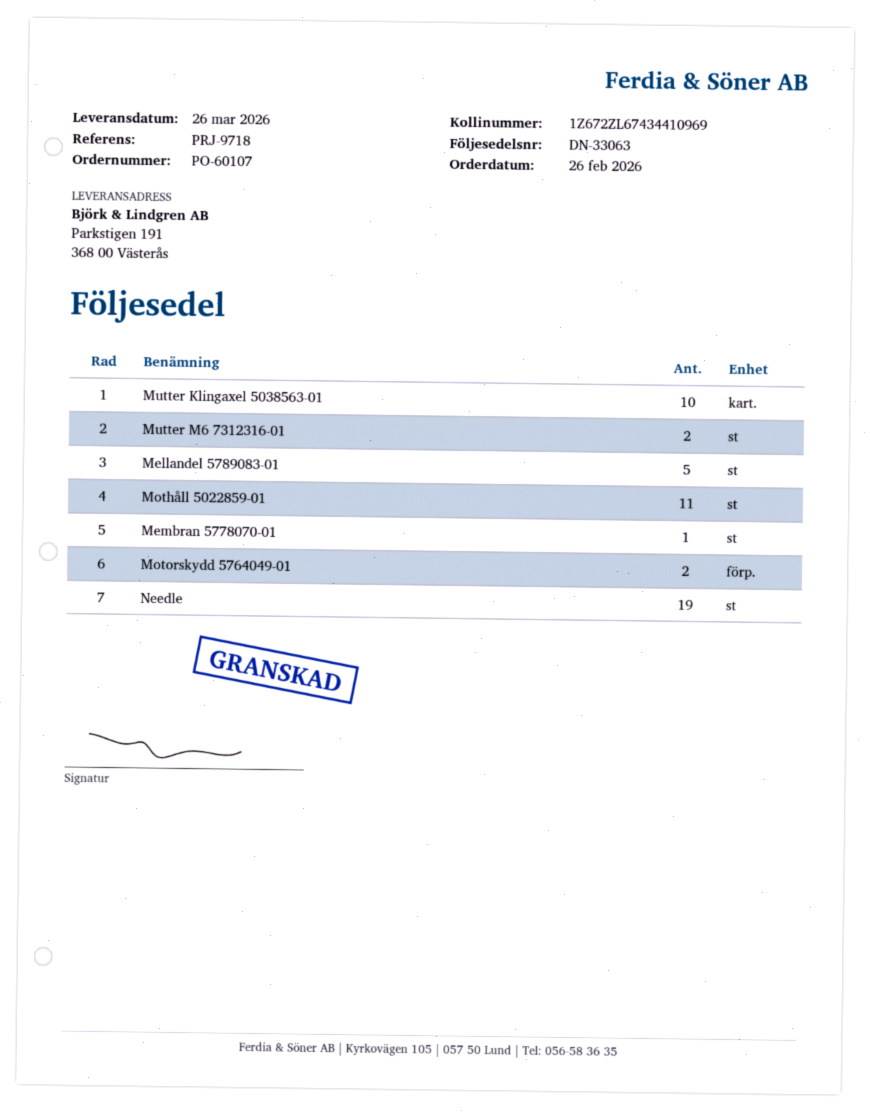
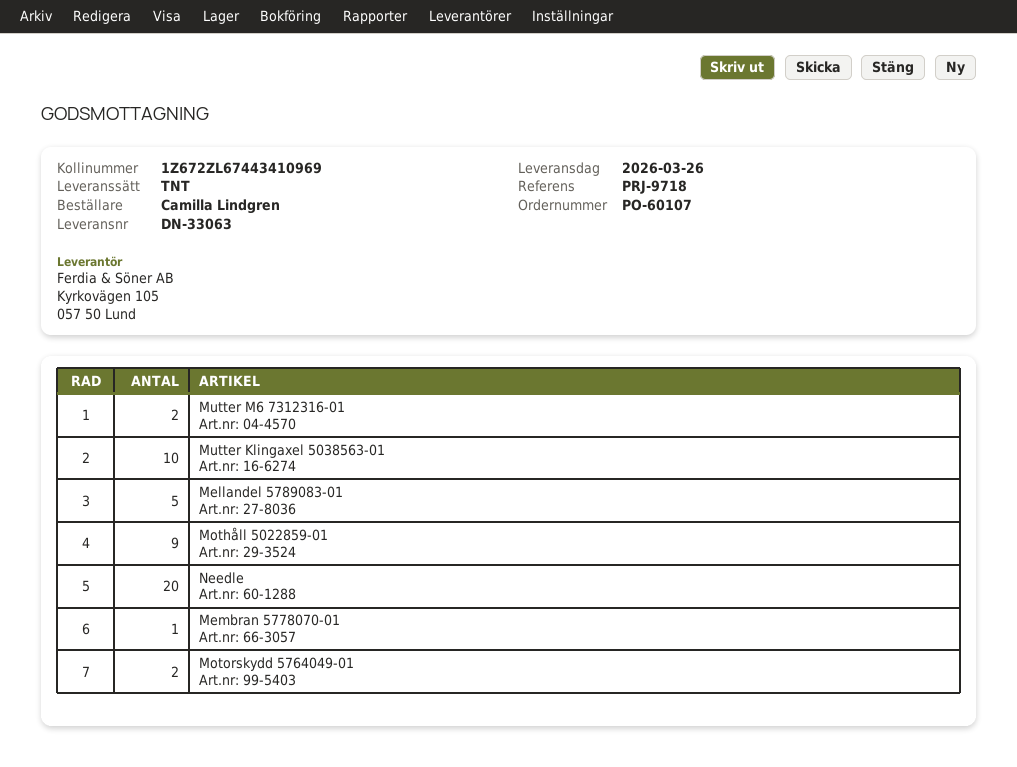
tracking number: 1Z672ZL67434410969 -> 1Z672ZL67443410969
Mothåll 5022859-01: 11 -> 9
Needle: 19 -> 20

